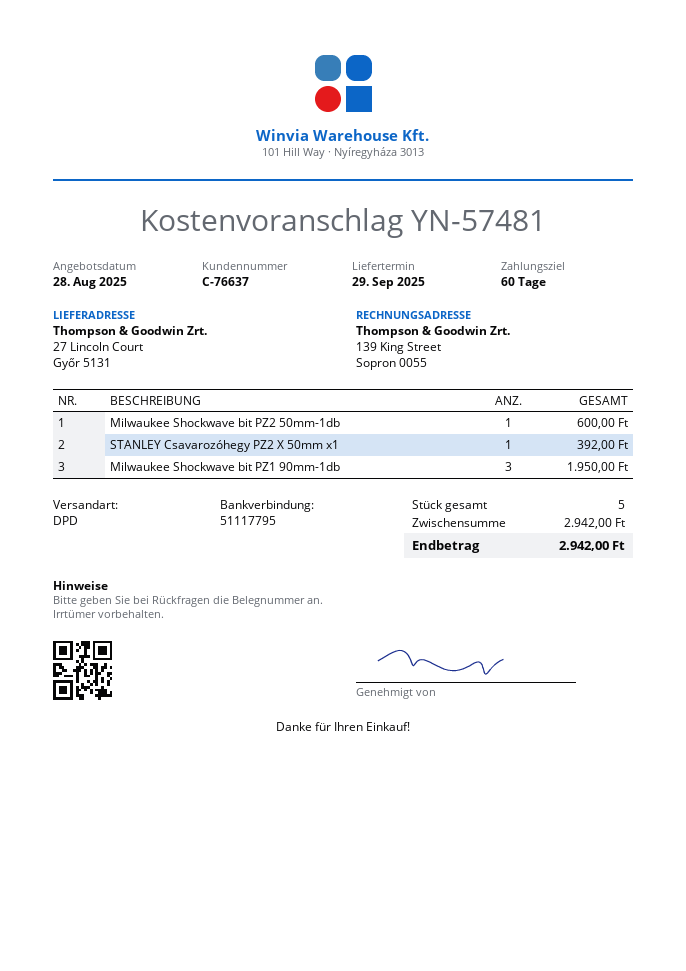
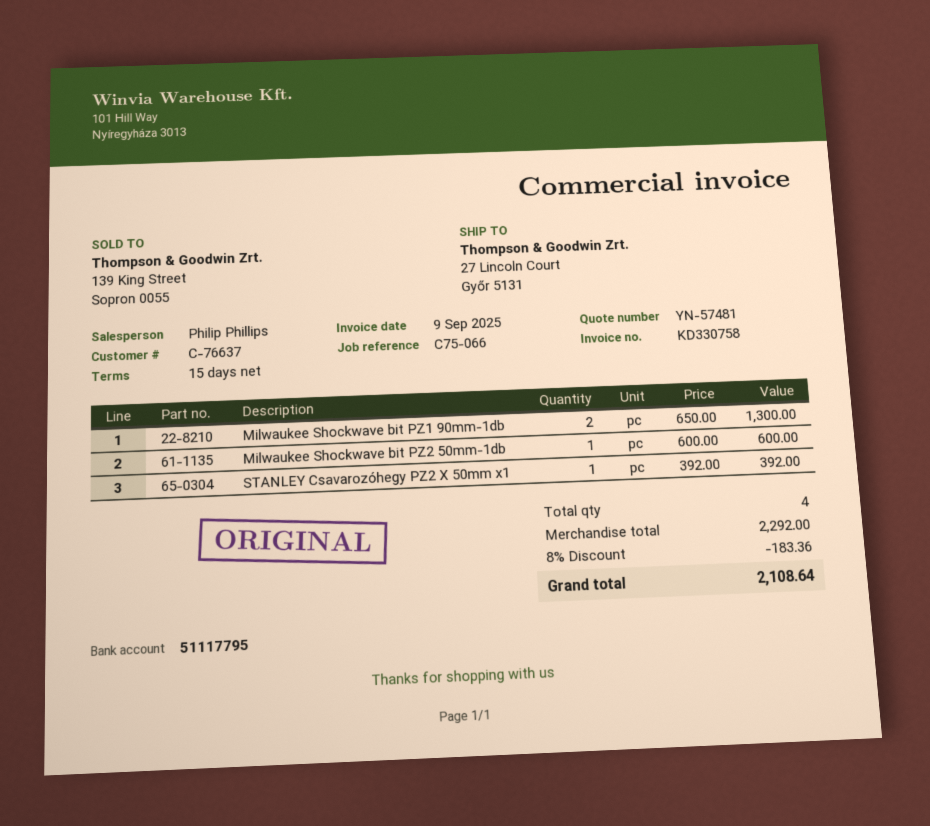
payment terms: 60 days -> 15 days
Milwaukee Shockwave bit PZ1 90mm-1db: 3 for 1950.00 -> 2 for 1300.00
total quantity: 5 -> 4
subtotal: 2942.00 -> 2292.00
discount: none -> 8% = 183.36
total: 2942.00 -> 2108.64

